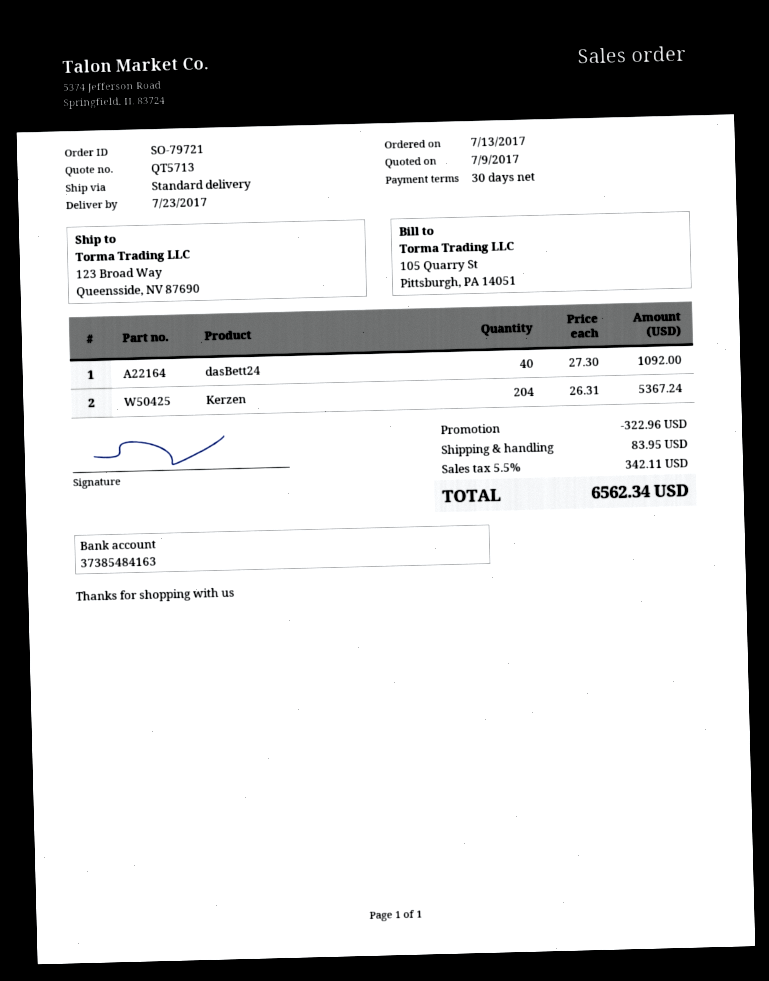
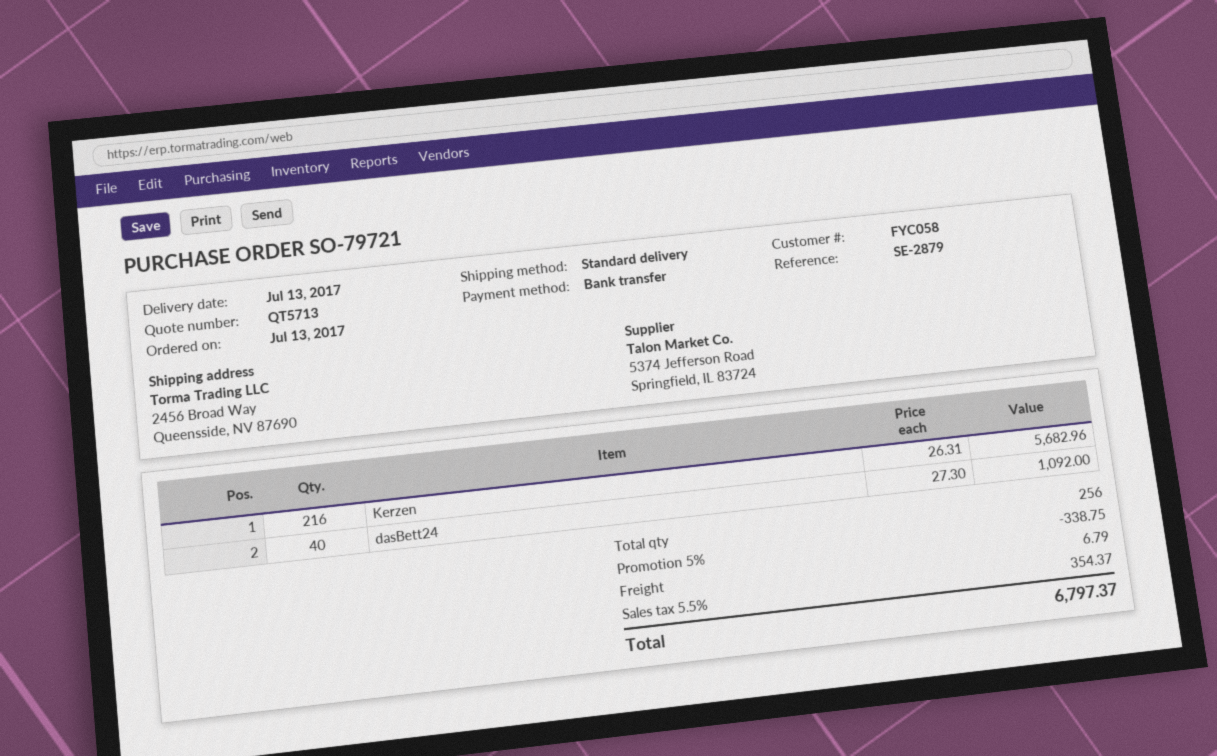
delivery date: 2017-07-23 -> 2017-07-13
ship to: 123 Broad Way, Queensside, NV 87690 -> 2456 Broad Way, Queensside, NV 87690
Kerzen: 204 x 26.31 = 5367.24 -> 216 x 26.31 = 5682.96
discount: 322.96 -> 338.75
shipping: 83.95 -> 6.79
tax: 5.5% = 342.11 -> 5.5% = 354.37
total: 6562.34 -> 6797.37

